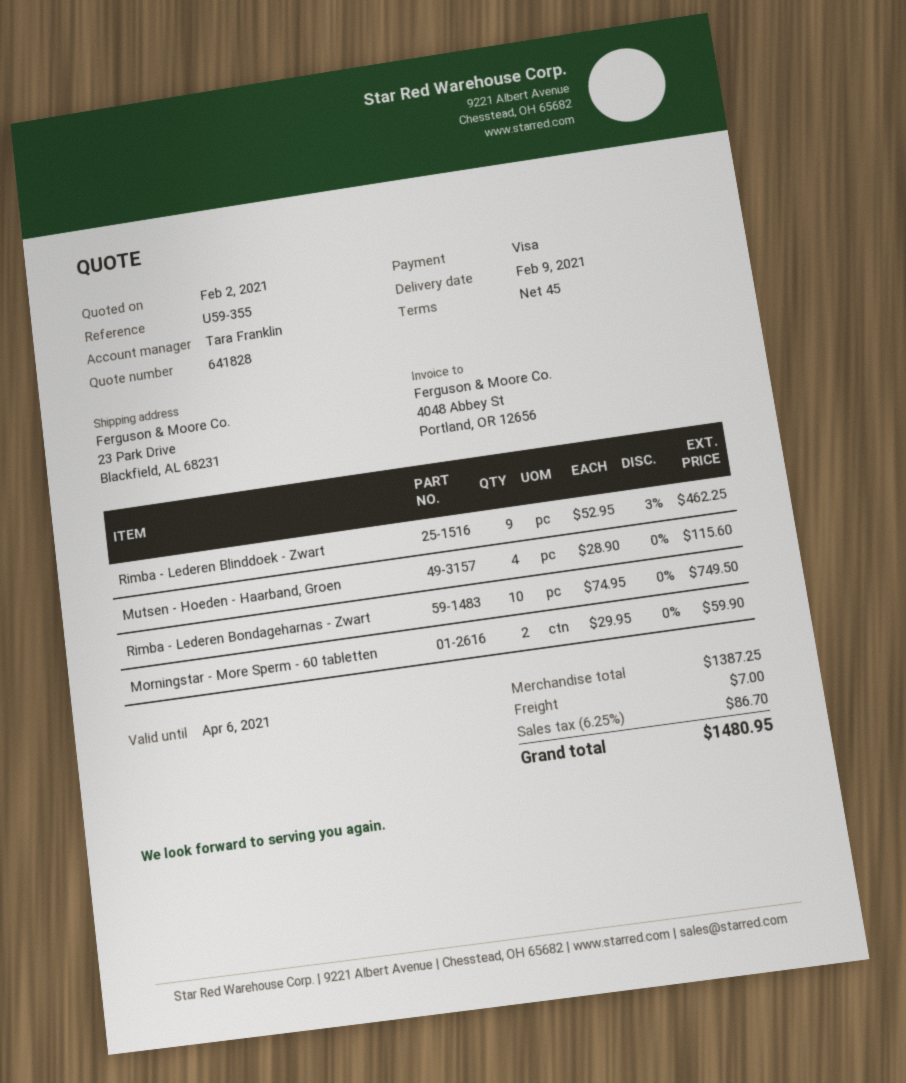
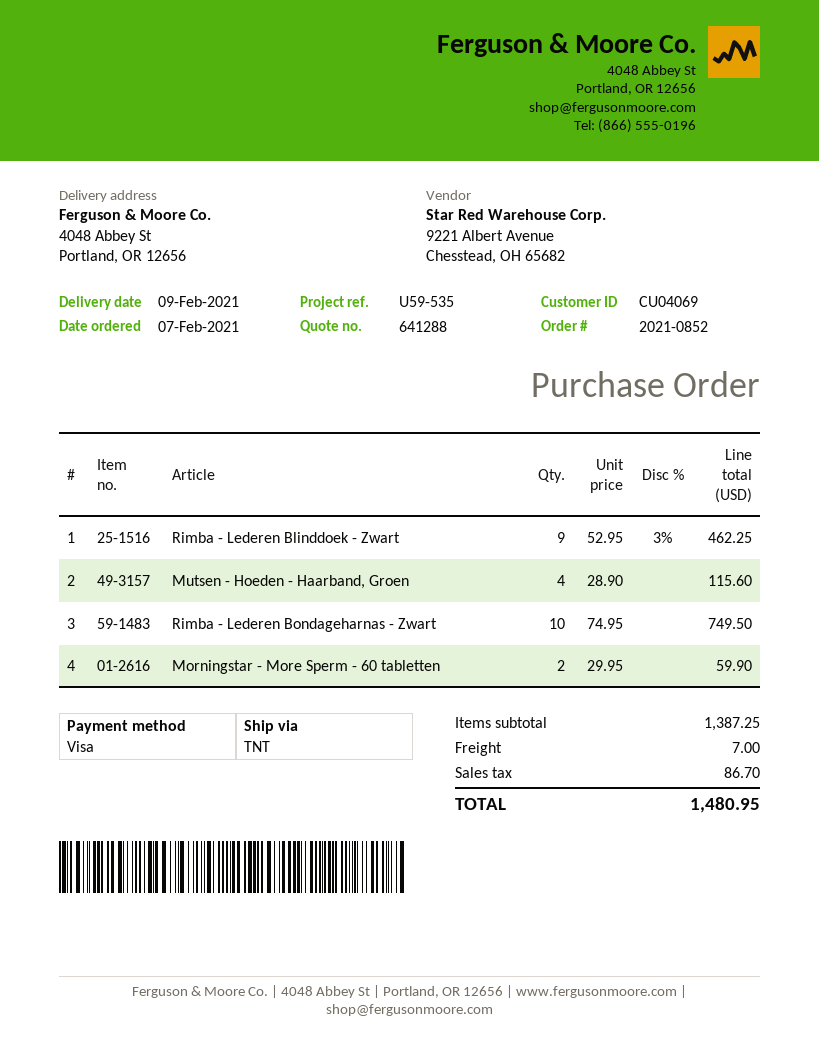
quote number: 641828 -> 641288
reference: U59-355 -> U59-535
ship to: 23 Park Drive, Blackfield, AL 68231 -> 4048 Abbey St, Portland, OR 12656

